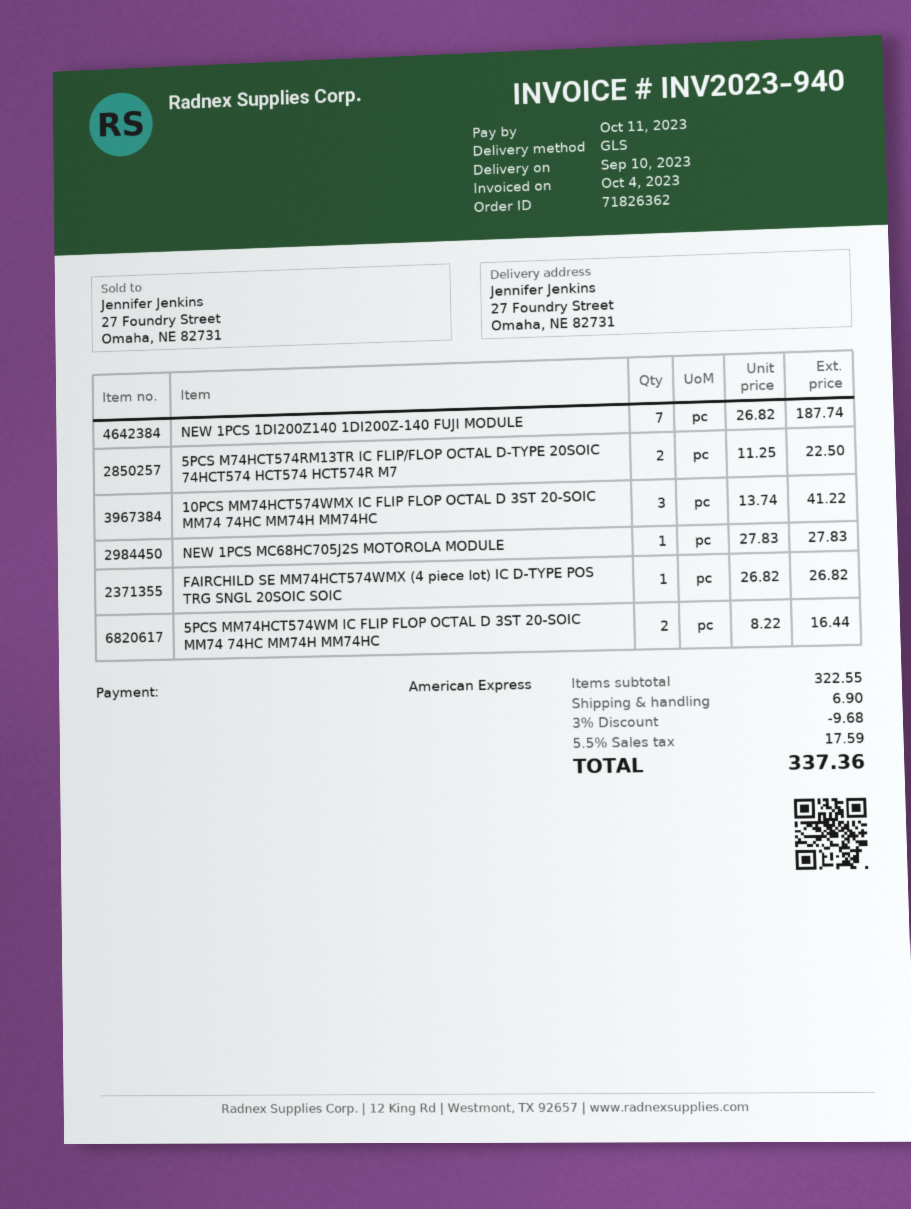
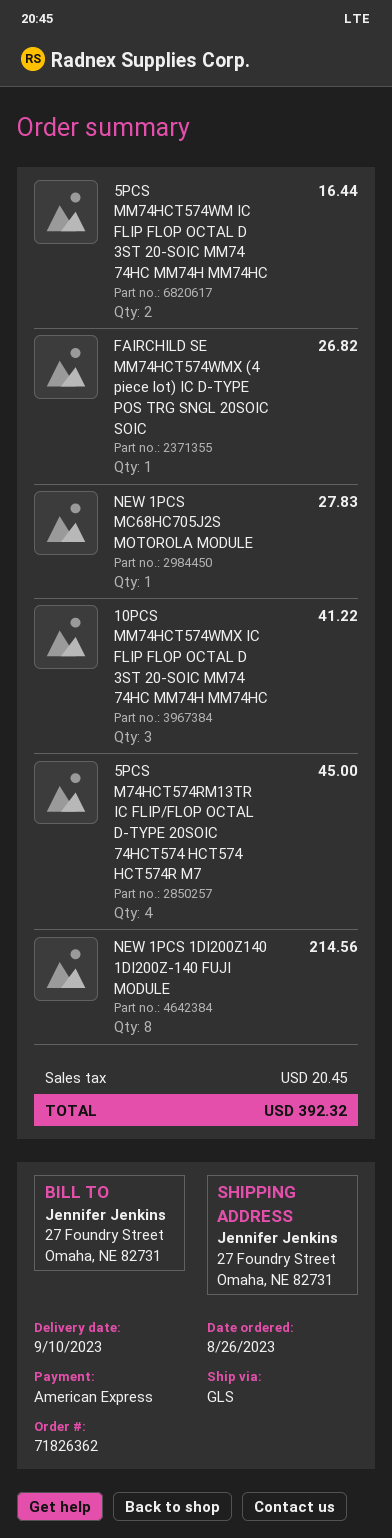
NEW 1PCS 1DI200Z140 1DI200Z-140 FUJI MODULE: 7 for 187.74 -> 8 for 214.56
5PCS M74HCT574RM13TR IC FLIP/FLOP OCTAL D-TYPE 20SOIC 74HCT574 HCT574 HCT574R M7: 2 for 22.50 -> 4 for 45.00
discount: 3% = 9.68 -> none
shipping: 6.90 -> none
tax: 17.59 -> 20.45
total: 337.36 -> 392.32

